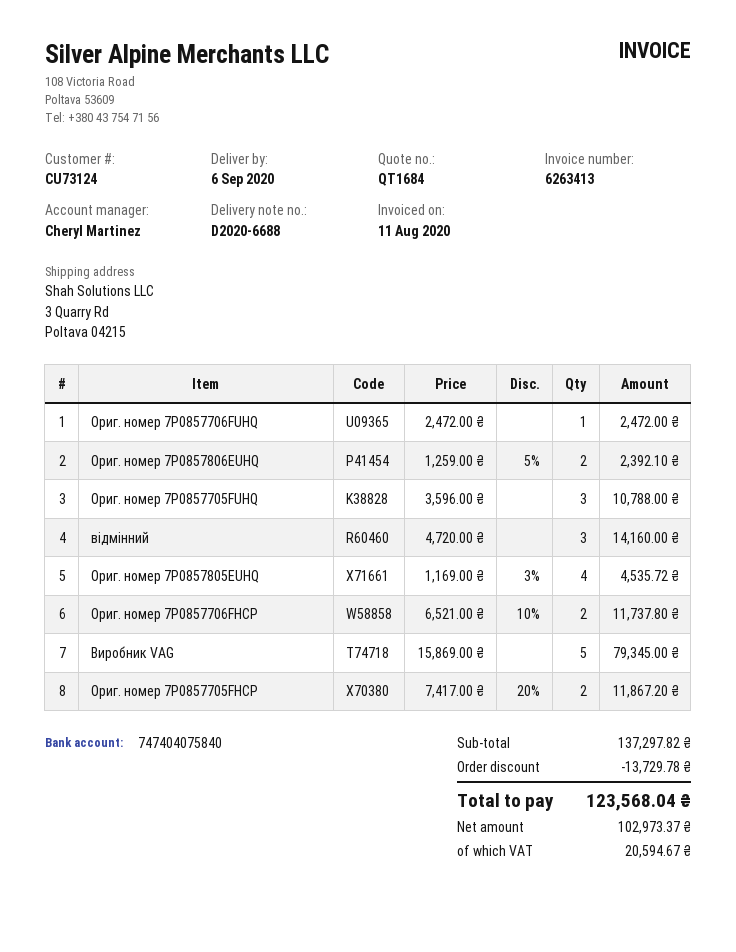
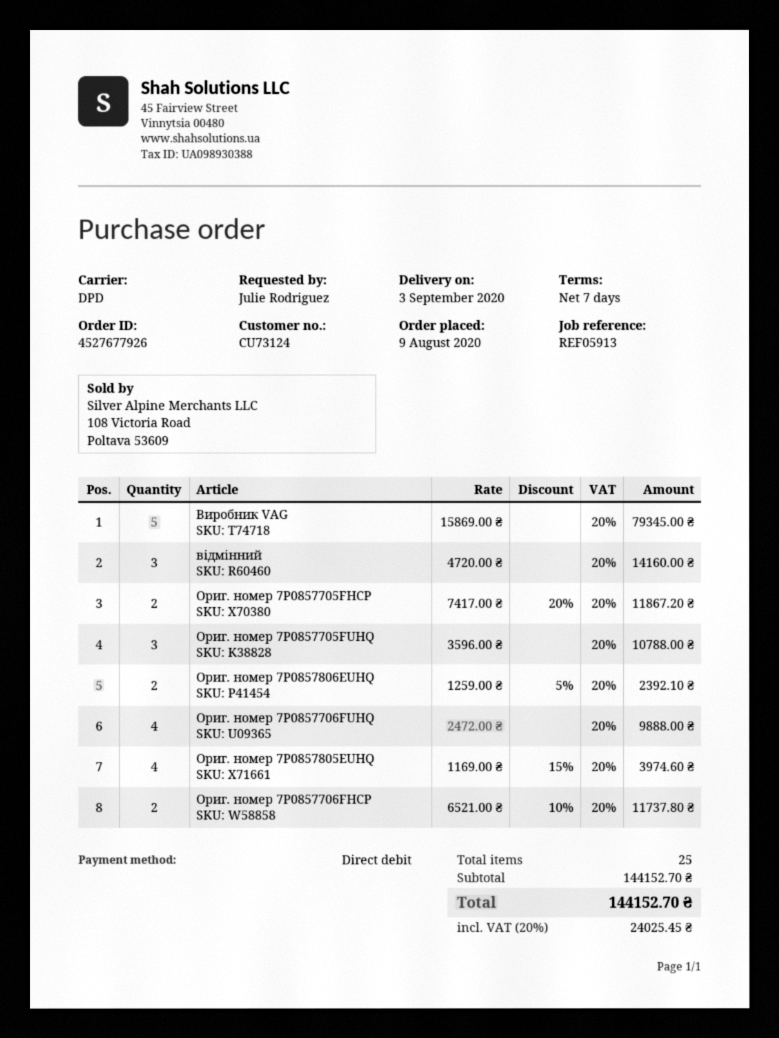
delivery date: 2020-09-06 -> 2020-09-03
Ориг. номер 7P0857706FUHQ: 1 x 2472.00 = 2472.00 -> 4 x 2472.00 = 9888.00
Ориг. номер 7P0857805EUHQ: 4 x 1169.00 - 3% = 4535.72 -> 4 x 1169.00 - 15% = 3974.60
subtotal: 137297.82 -> 144152.70
discount: 13729.78 -> none
tax: 20594.67 -> 24025.45
total: 123568.04 -> 144152.70

